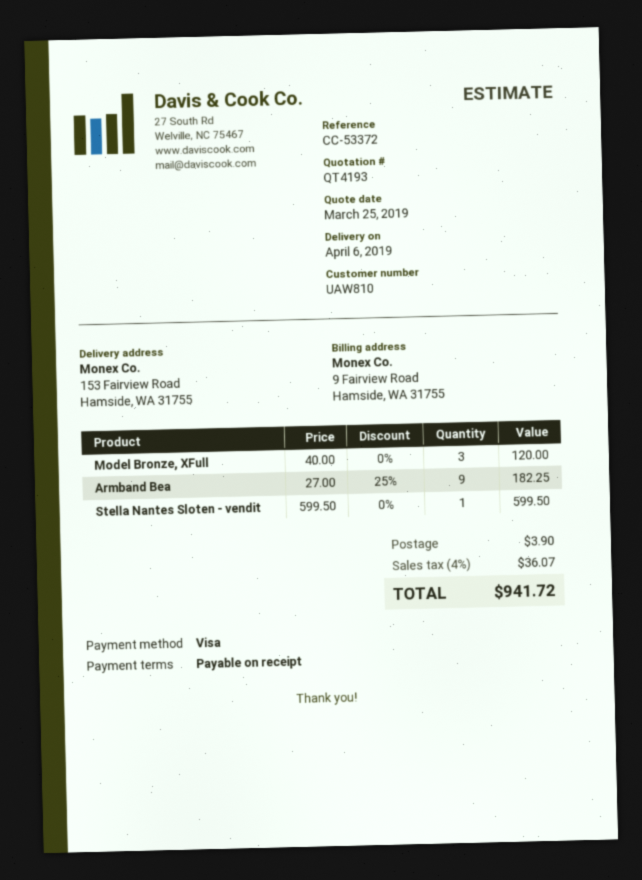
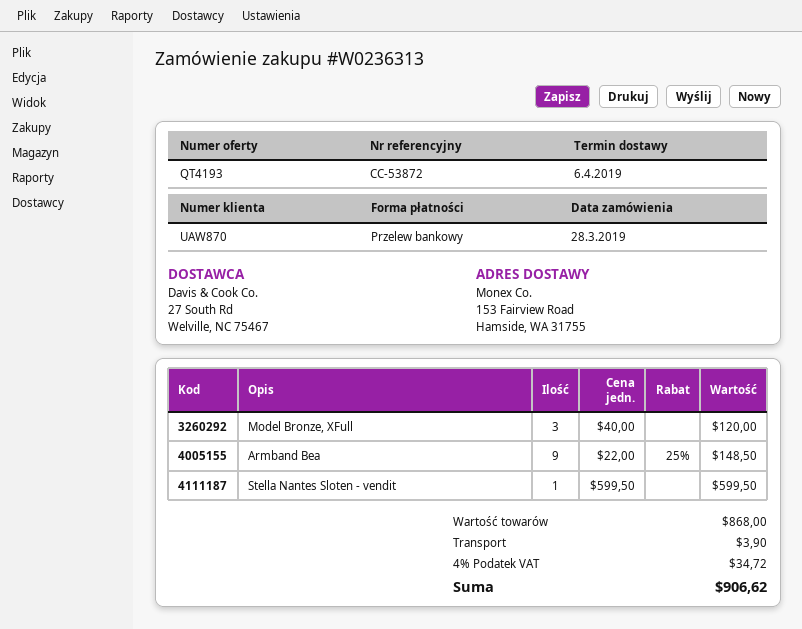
customer number: UAW810 -> UAW870
reference: CC-53372 -> CC-53872
payment method: Visa -> bank transfer
Armband Bea: 9 x 27.00 - 25% = 182.25 -> 9 x 22.00 - 25% = 148.50
tax: 4% = 36.07 -> 4% = 34.72
total: 941.72 -> 906.62

